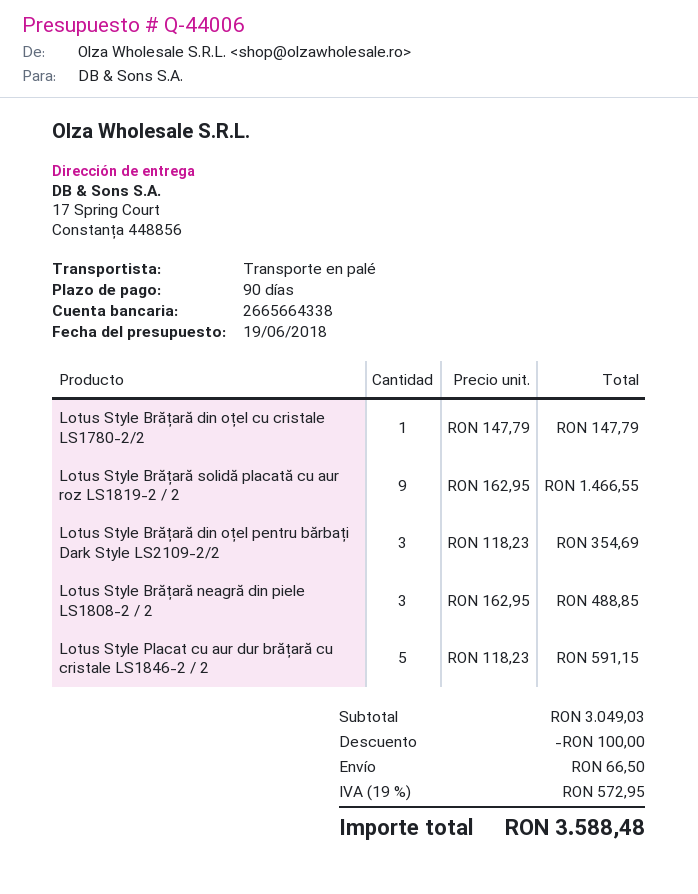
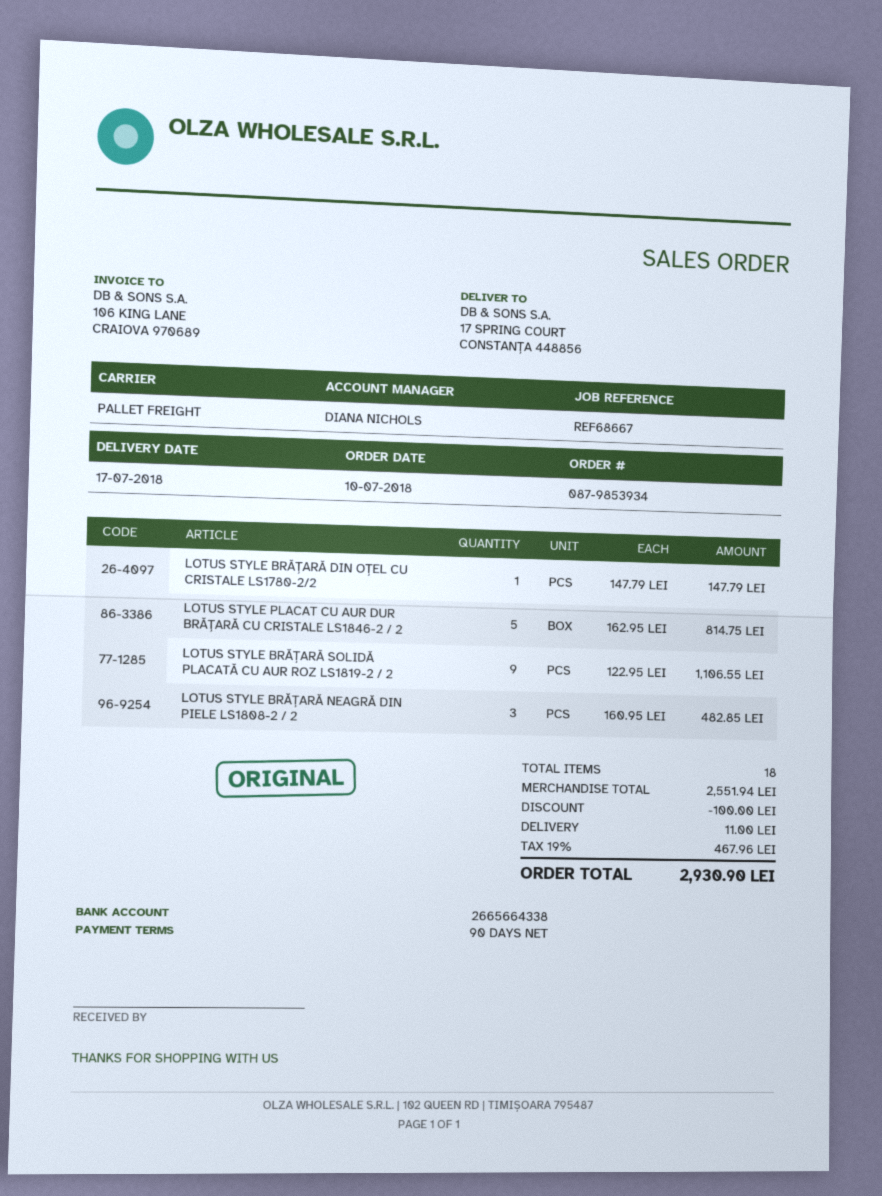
Lotus Style Brățară solidă placată cu aur roz LS1819-2 / 2: 9 x 162.95 = 1466.55 -> 9 x 122.95 = 1106.55
Lotus Style Brățară din oțel pentru bărbați Dark Style LS2109-2/2: 3 x 118.23 = 354.69 -> none
Lotus Style Brățară neagră din piele LS1808-2 / 2: 3 x 162.95 = 488.85 -> 3 x 160.95 = 482.85
Lotus Style Placat cu aur dur brățară cu cristale LS1846-2 / 2: 5 x 118.23 = 591.15 -> 5 x 162.95 = 814.75
subtotal: 3049.03 -> 2551.94
shipping: 66.50 -> 11.00
tax: 19% = 572.95 -> 19% = 467.96
total: 3588.48 -> 2930.90

